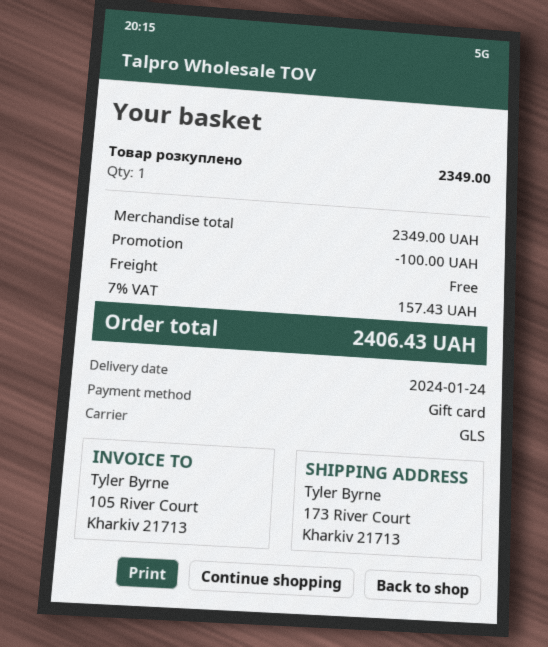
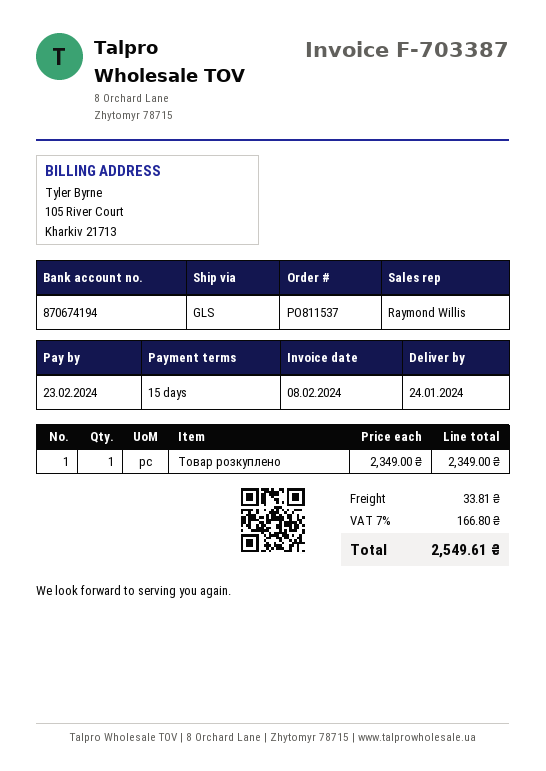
discount: 100.00 -> none
shipping: 0.00 -> 33.81
tax: 7% = 157.43 -> 7% = 166.80
total: 2406.43 -> 2549.61

